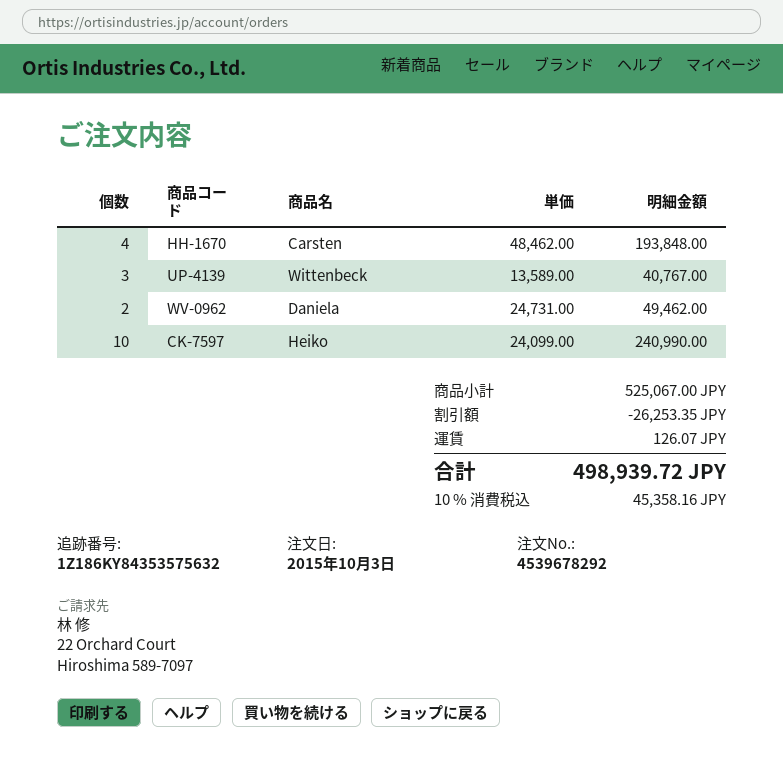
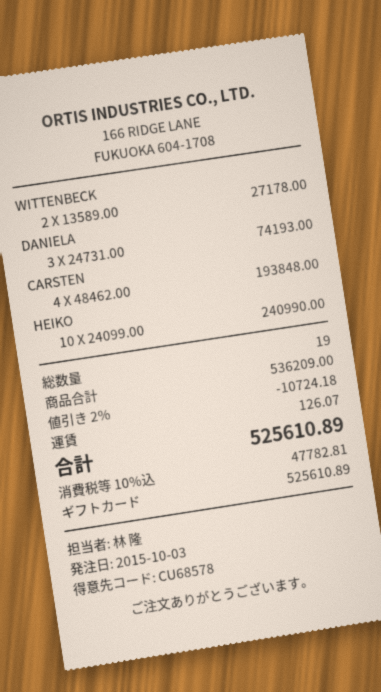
Wittenbeck: 3 x 13589.00 = 40767.00 -> 2 x 13589.00 = 27178.00
Daniela: 2 x 24731.00 = 49462.00 -> 3 x 24731.00 = 74193.00
subtotal: 525067.00 -> 536209.00
discount: 26253.35 -> 10724.18
tax: 10% = 45358.16 -> 10% = 47782.81
total: 498939.72 -> 525610.89

